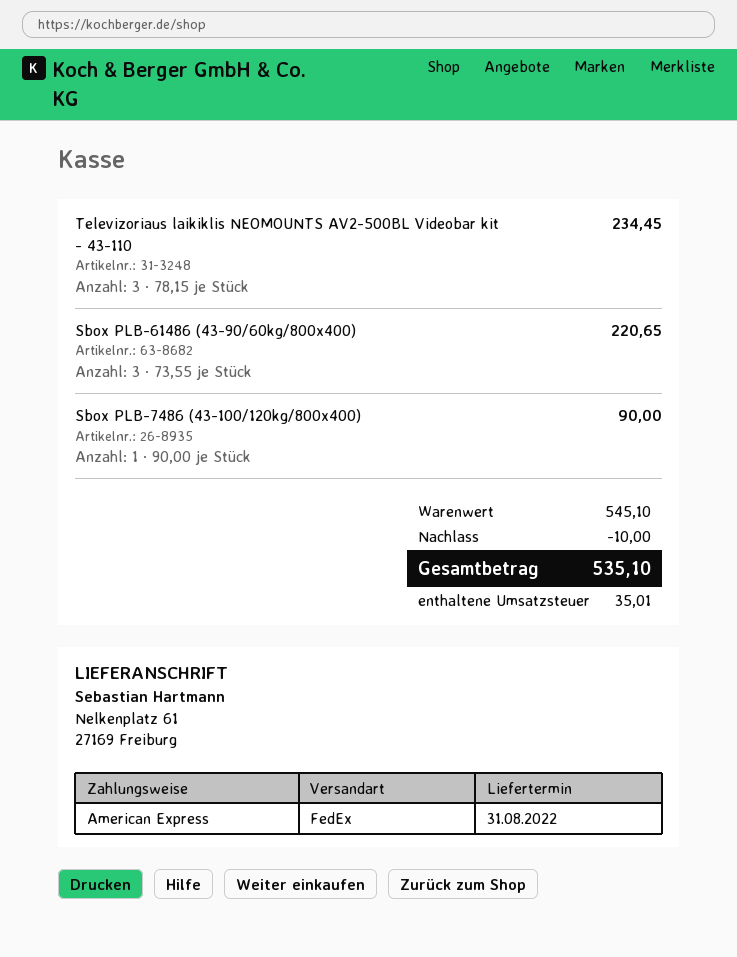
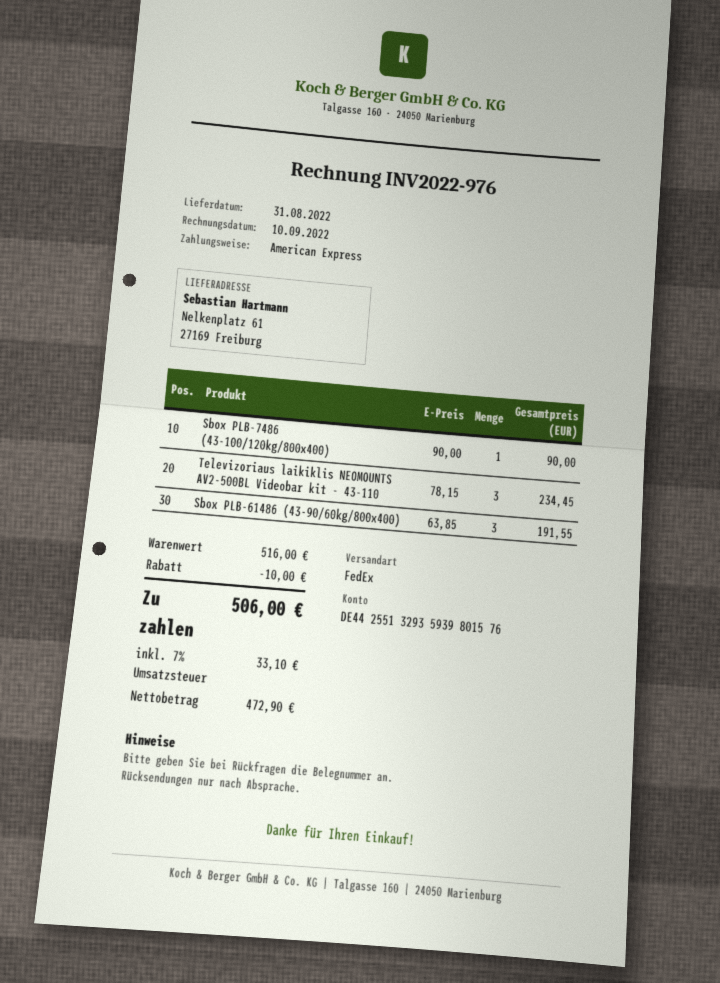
Sbox PLB-61486 (43-90/60kg/800x400): 3 x 73.55 = 220.65 -> 3 x 63.85 = 191.55
subtotal: 545.10 -> 516.00
tax: 35.01 -> 33.10
total: 535.10 -> 506.00

